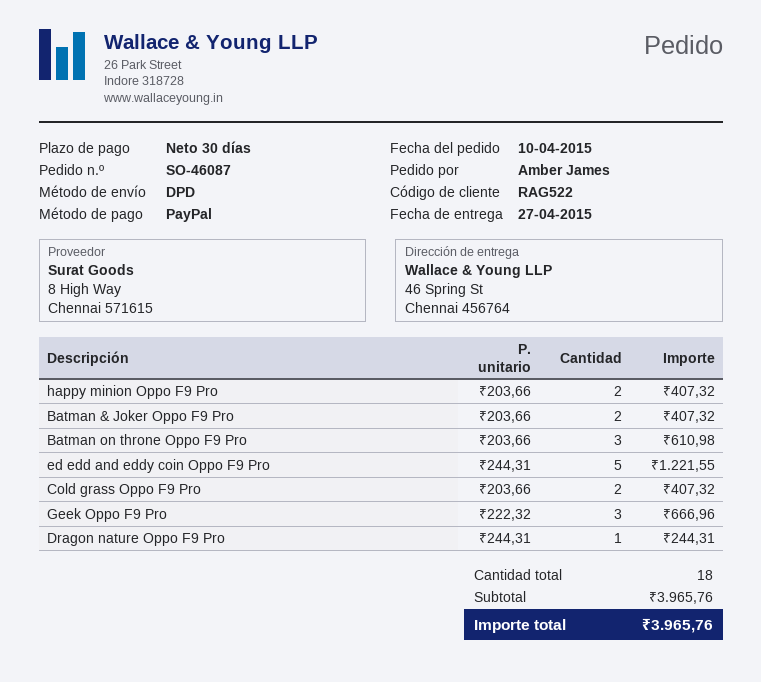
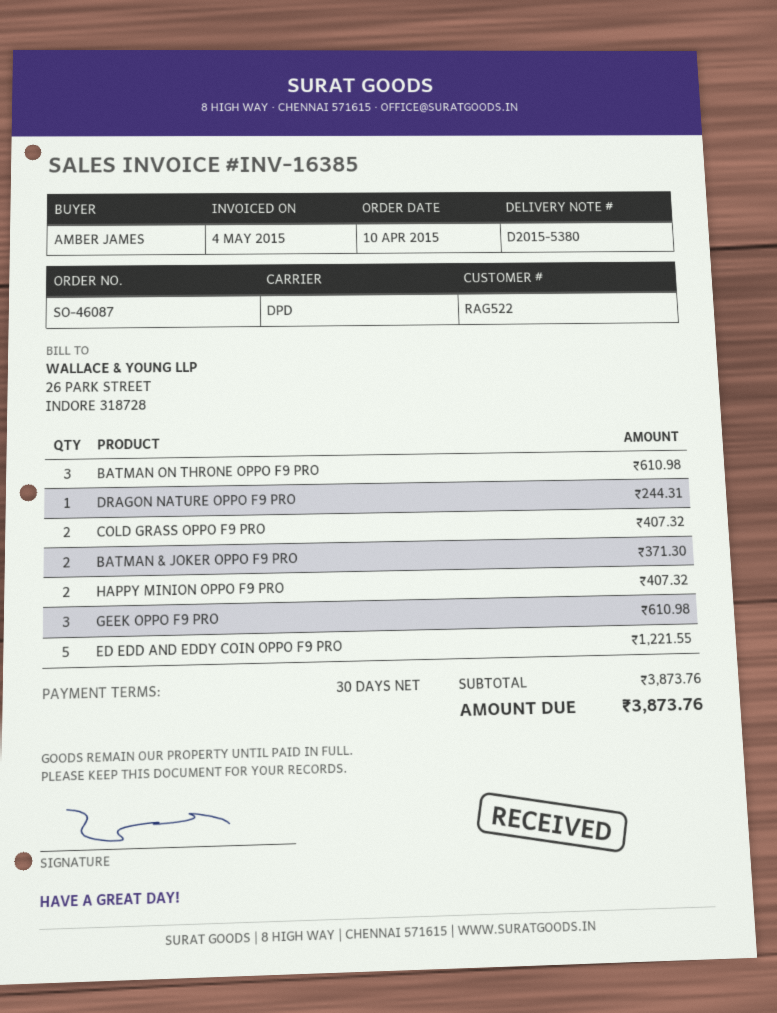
Batman & Joker Oppo F9 Pro: 2 for 407.32 -> 2 for 371.30
Geek Oppo F9 Pro: 3 for 666.96 -> 3 for 610.98
subtotal: 3965.76 -> 3873.76
total: 3965.76 -> 3873.76

